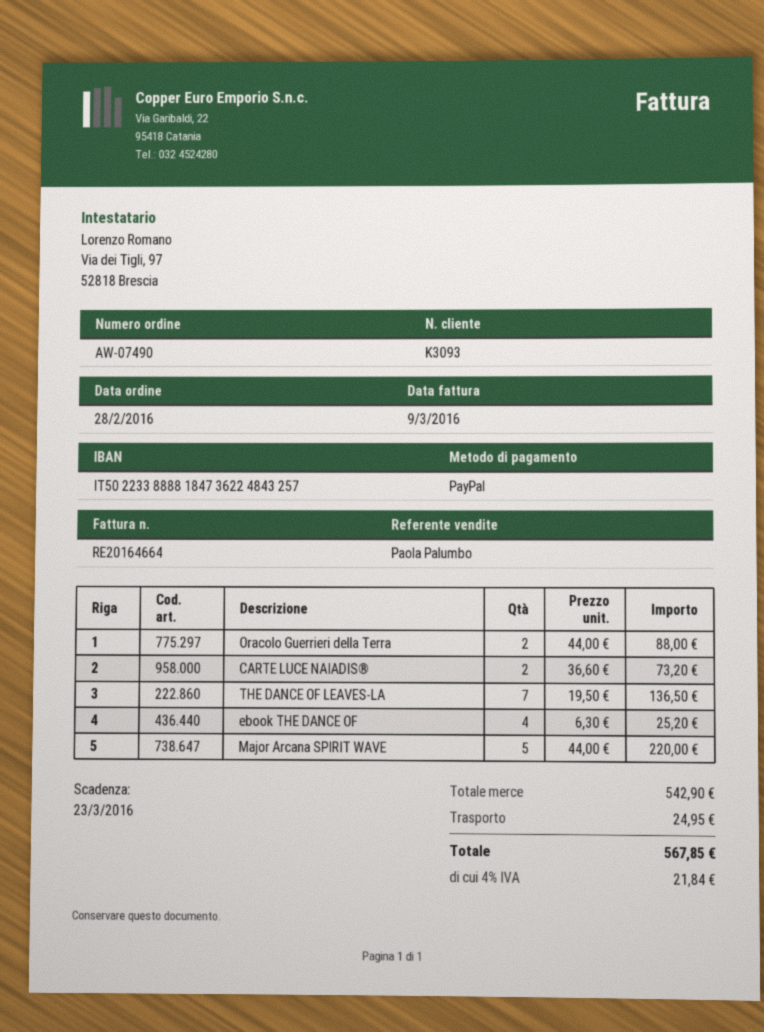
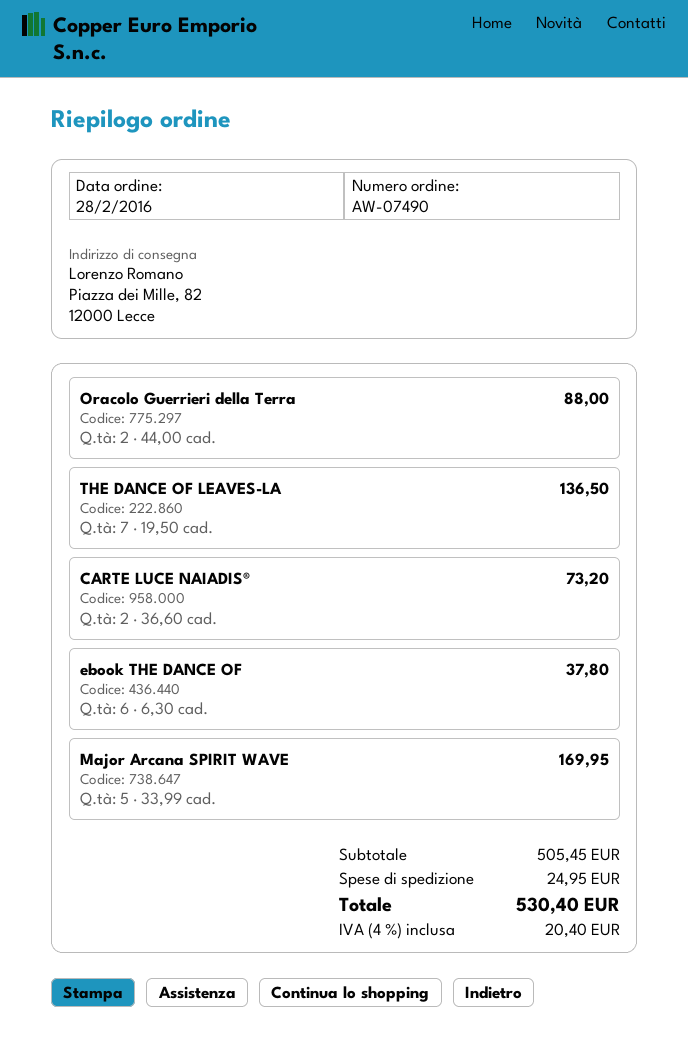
ebook THE DANCE OF: 4 x 6.30 = 25.20 -> 6 x 6.30 = 37.80
Major Arcana SPIRIT WAVE: 5 x 44.00 = 220.00 -> 5 x 33.99 = 169.95
subtotal: 542.90 -> 505.45
tax: 4% = 21.84 -> 4% = 20.40
total: 567.85 -> 530.40

